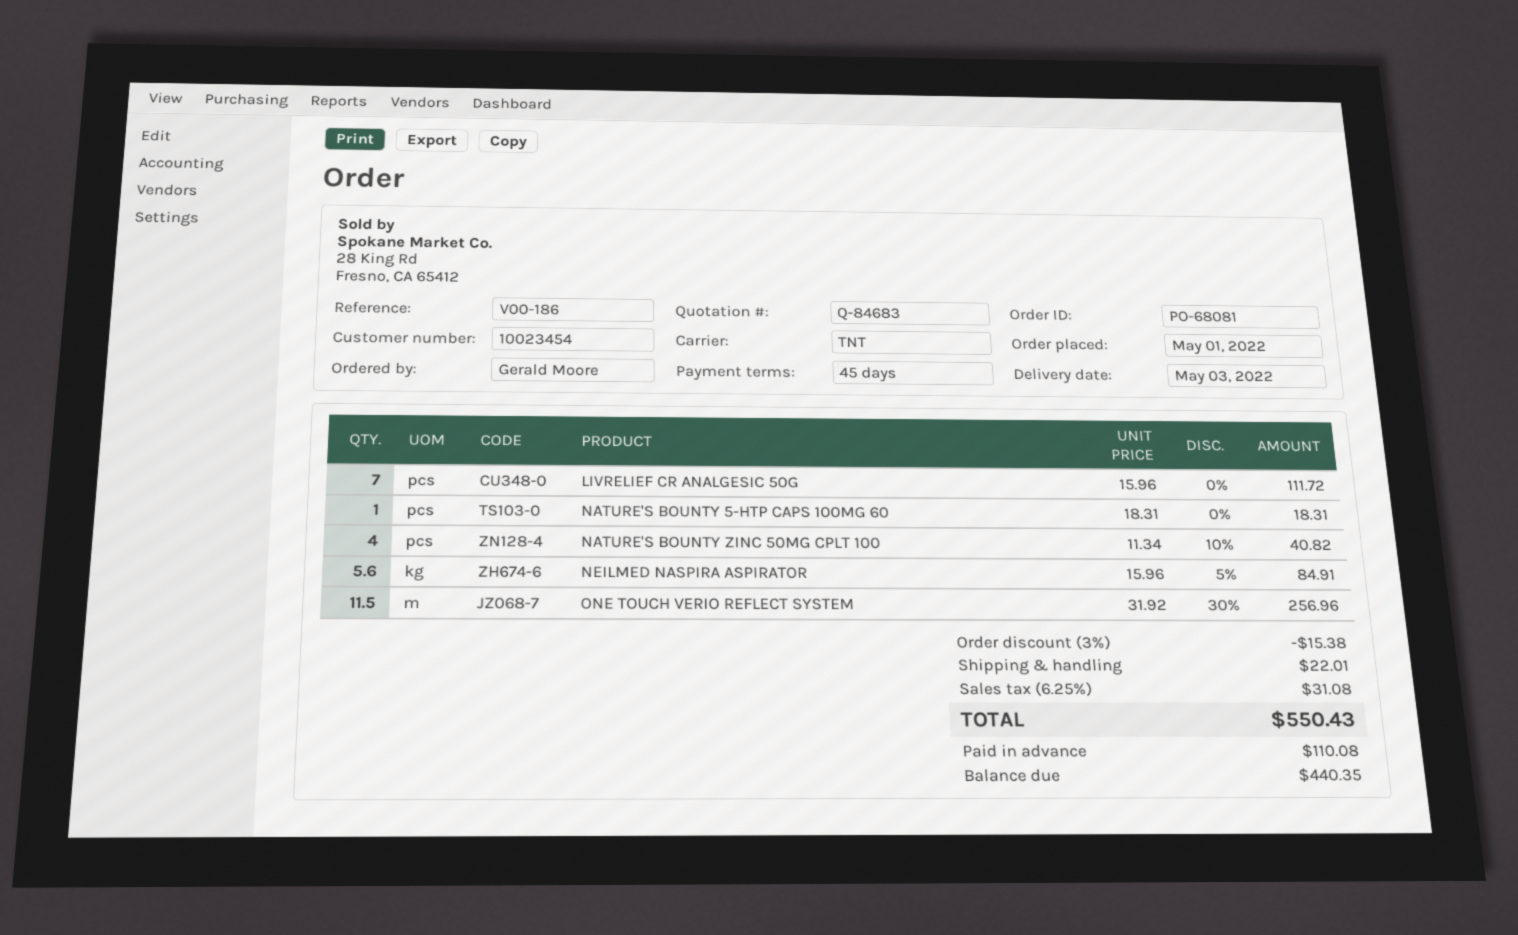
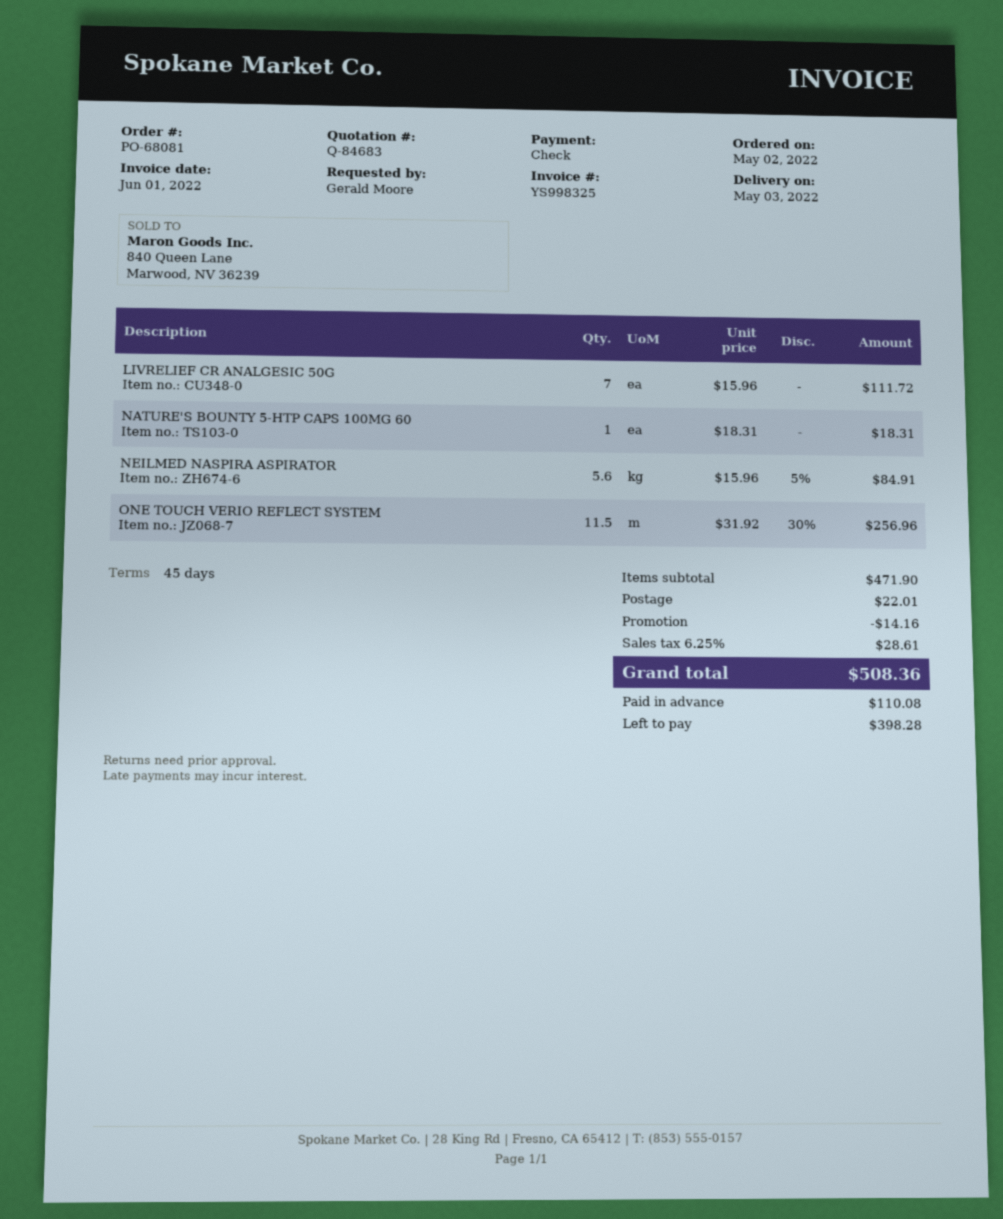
order date: 2022-05-01 -> 2022-05-02
NATURE'S BOUNTY ZINC 50MG CPLT 100: 4 x 11.34 - 10% = 40.82 -> none
discount: 15.38 -> 14.16
tax: 6.25% = 31.08 -> 6.25% = 28.61
total: 550.43 -> 508.36
balance: 440.35 -> 398.28

